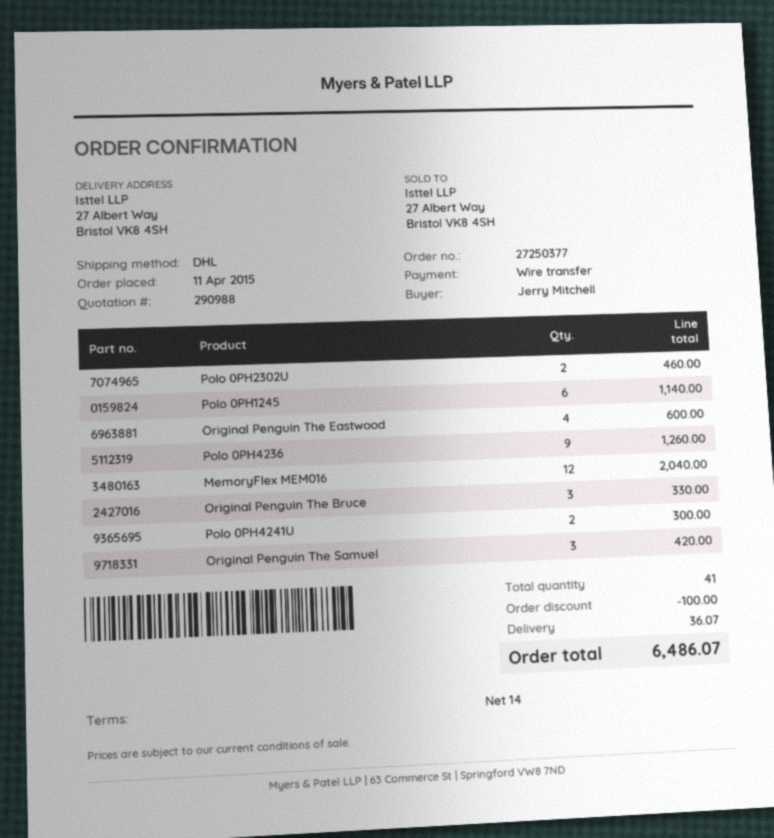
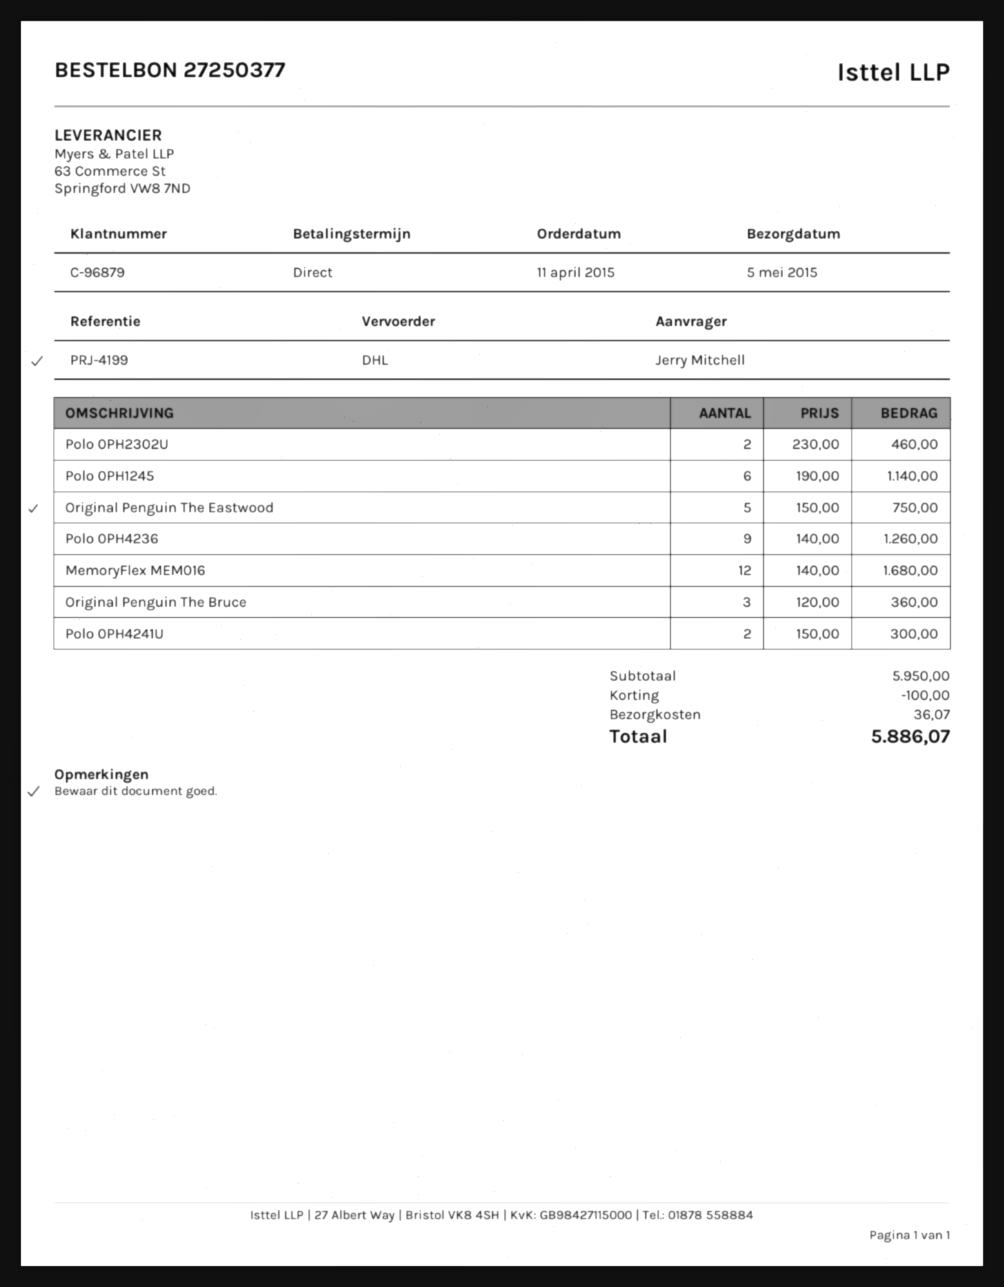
payment terms: 14 days -> on receipt
Original Penguin The Eastwood: 4 for 600.00 -> 5 for 750.00
MemoryFlex MEM016: 12 for 2040.00 -> 12 for 1680.00
Original Penguin The Bruce: 3 for 330.00 -> 3 for 360.00
Original Penguin The Samuel: 3 for 420.00 -> none
total: 6486.07 -> 5886.07

